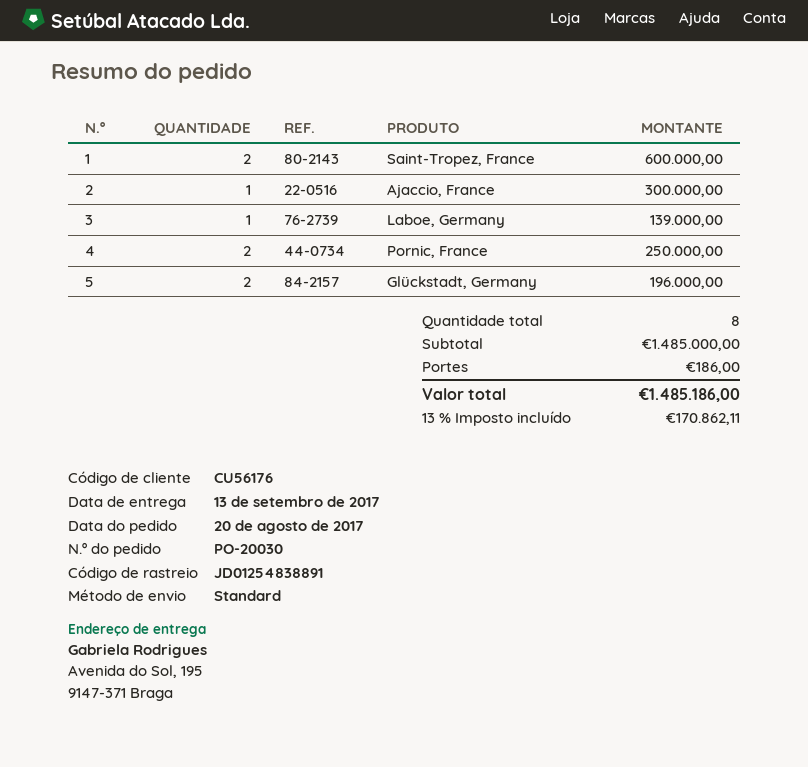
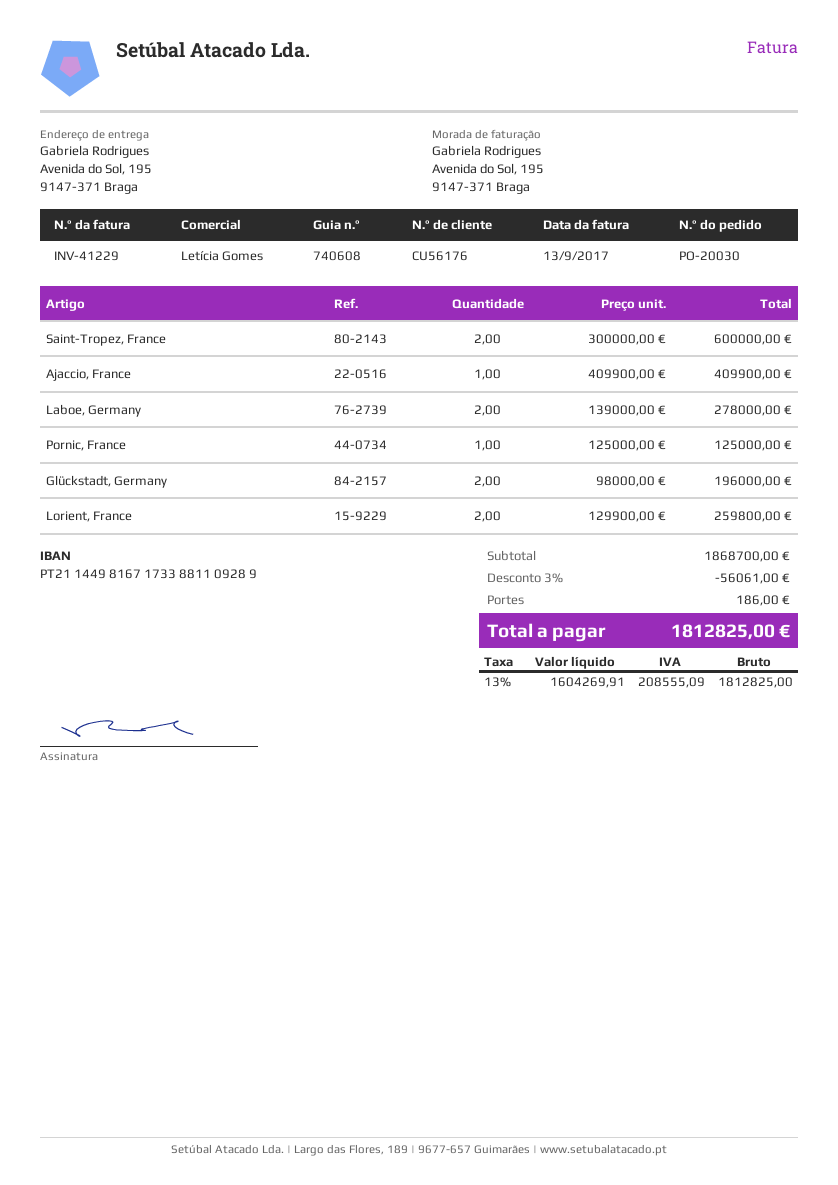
Ajaccio, France: 1 for 300000.00 -> 1 for 409900.00
Laboe, Germany: 1 for 139000.00 -> 2 for 278000.00
Pornic, France: 2 for 250000.00 -> 1 for 125000.00
Lorient, France: none -> 2 for 259800.00
subtotal: 1485000.00 -> 1868700.00
discount: none -> 3% = 56061.00
tax: 13% = 170862.11 -> 13% = 208555.09
total: 1485186.00 -> 1812825.00

